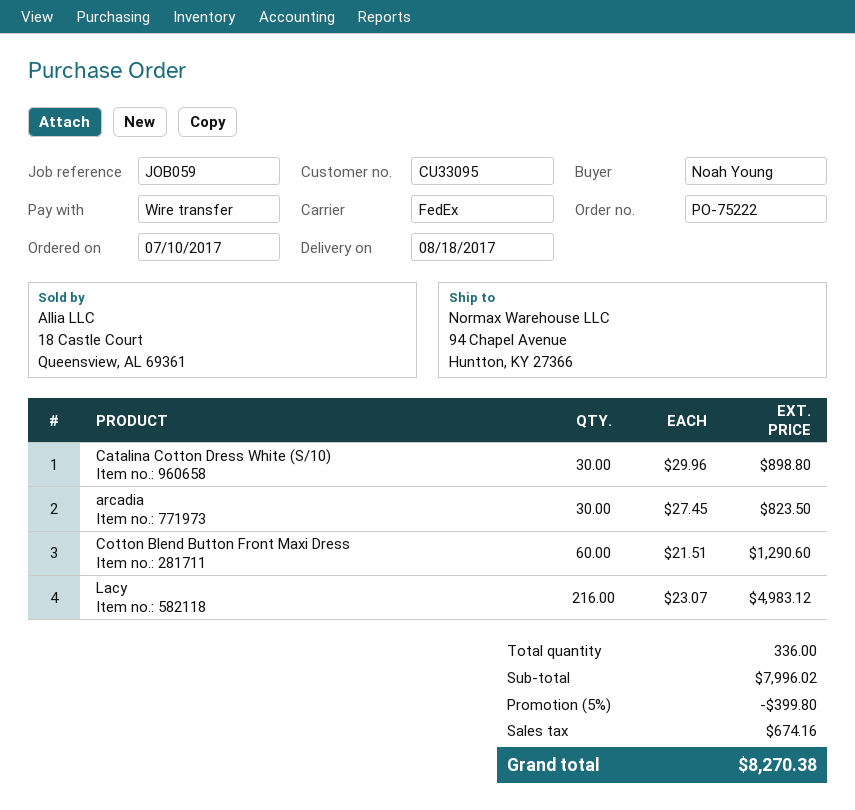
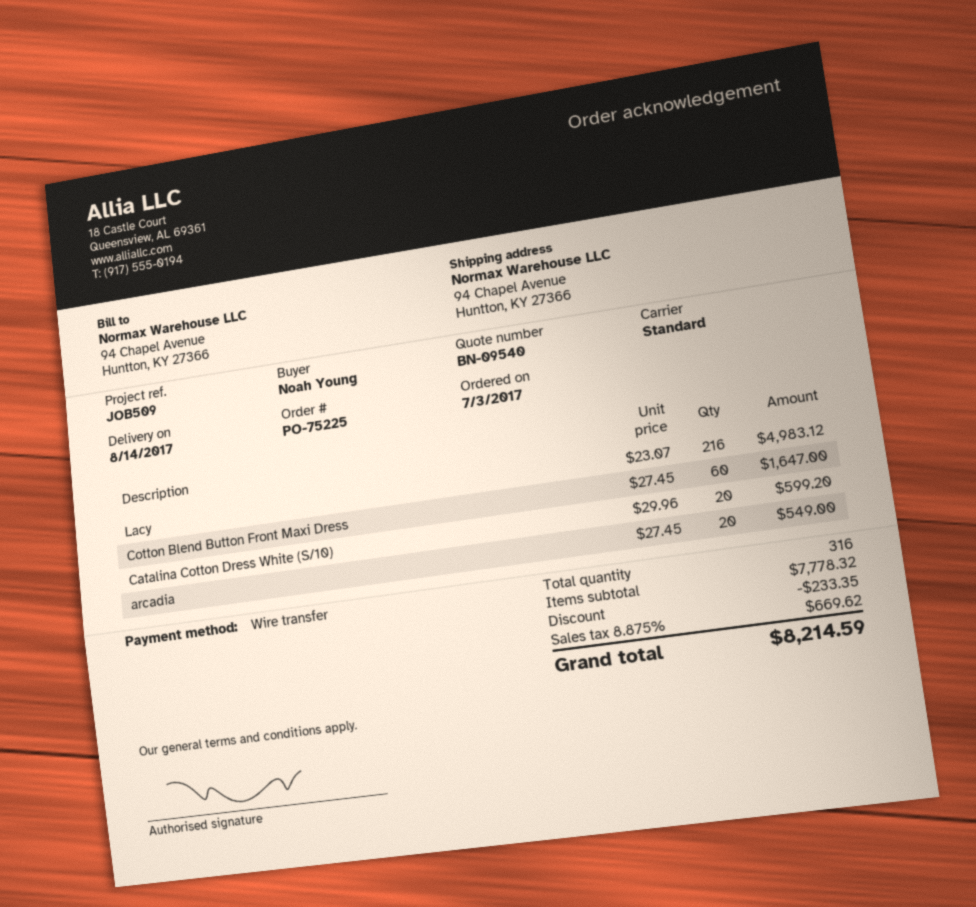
order number: PO-75222 -> PO-75225
order date: 2017-07-10 -> 2017-07-03
delivery date: 2017-08-18 -> 2017-08-14
reference: JOB059 -> JOB509
shipping method: FedEx -> standard
Catalina Cotton Dress White (S/10): 30 x 29.96 = 898.80 -> 20 x 29.96 = 599.20
arcadia: 30 x 27.45 = 823.50 -> 20 x 27.45 = 549.00
Cotton Blend Button Front Maxi Dress: 60 x 21.51 = 1290.60 -> 60 x 27.45 = 1647.00
total quantity: 336 -> 316
subtotal: 7996.02 -> 7778.32
discount: 399.80 -> 233.35
tax: 674.16 -> 669.62
total: 8270.38 -> 8214.59

